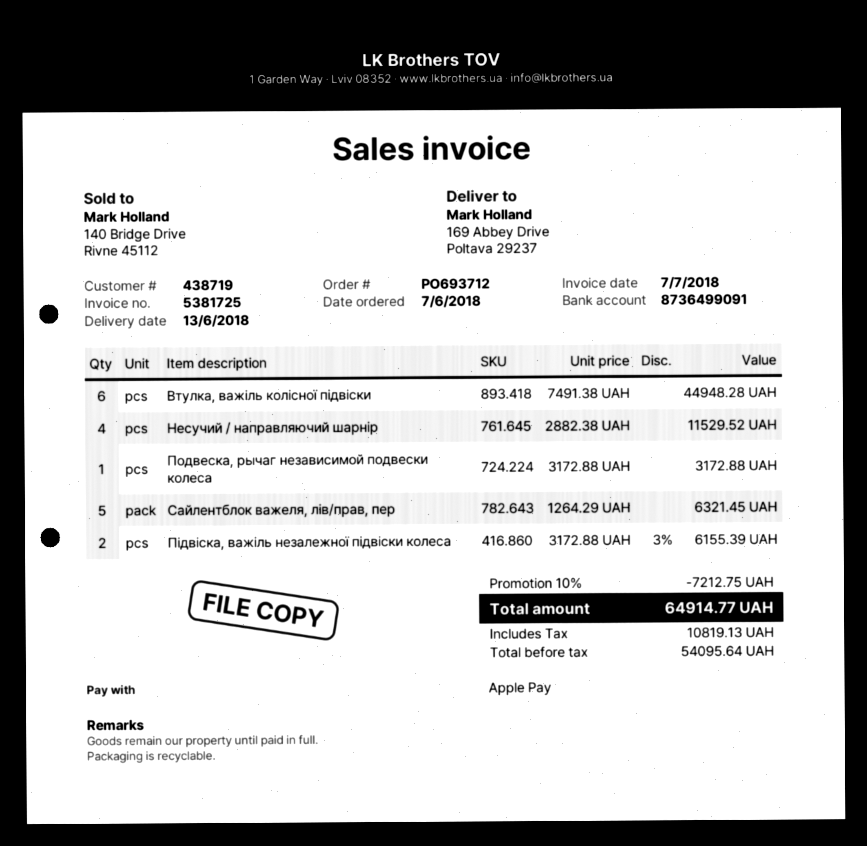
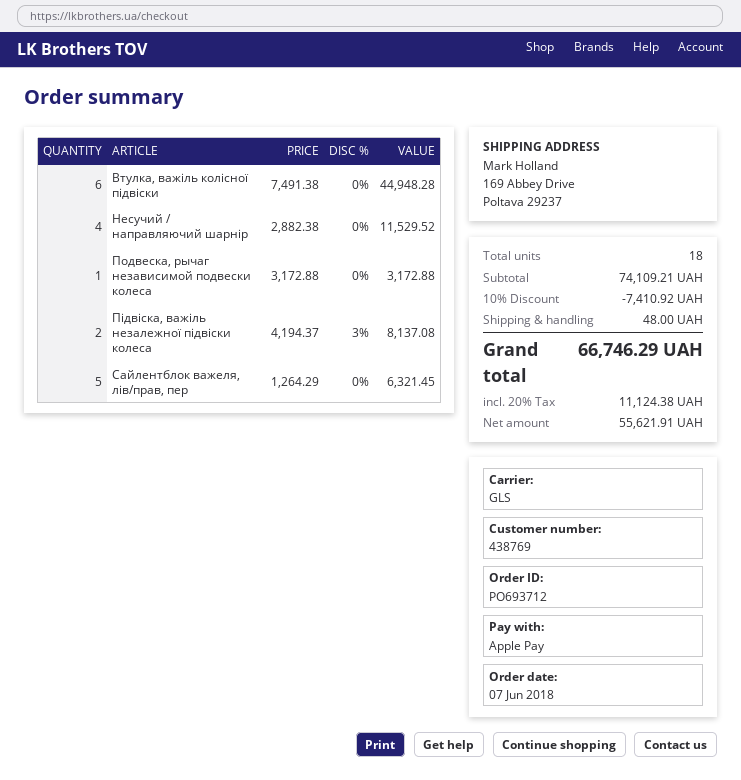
customer number: 438719 -> 438769
Підвіска, важіль незалежної підвіски колеса: 2 x 3172.88 - 3% = 6155.39 -> 2 x 4194.37 - 3% = 8137.08
discount: 10% = 7212.75 -> 10% = 7410.92
shipping: none -> 48.00
net: 54095.64 -> 55621.91
tax: 10819.13 -> 11124.38
total: 64914.77 -> 66746.29

